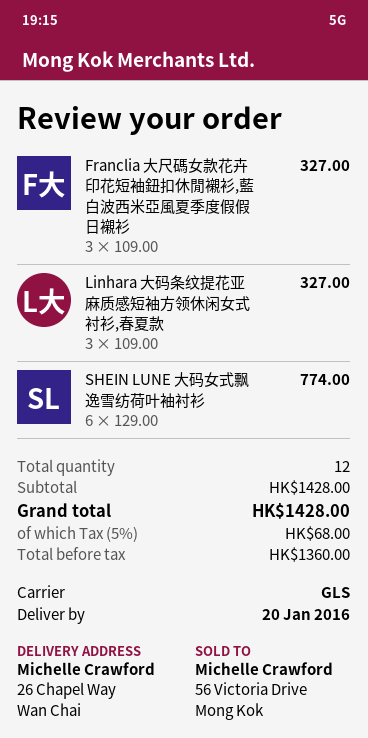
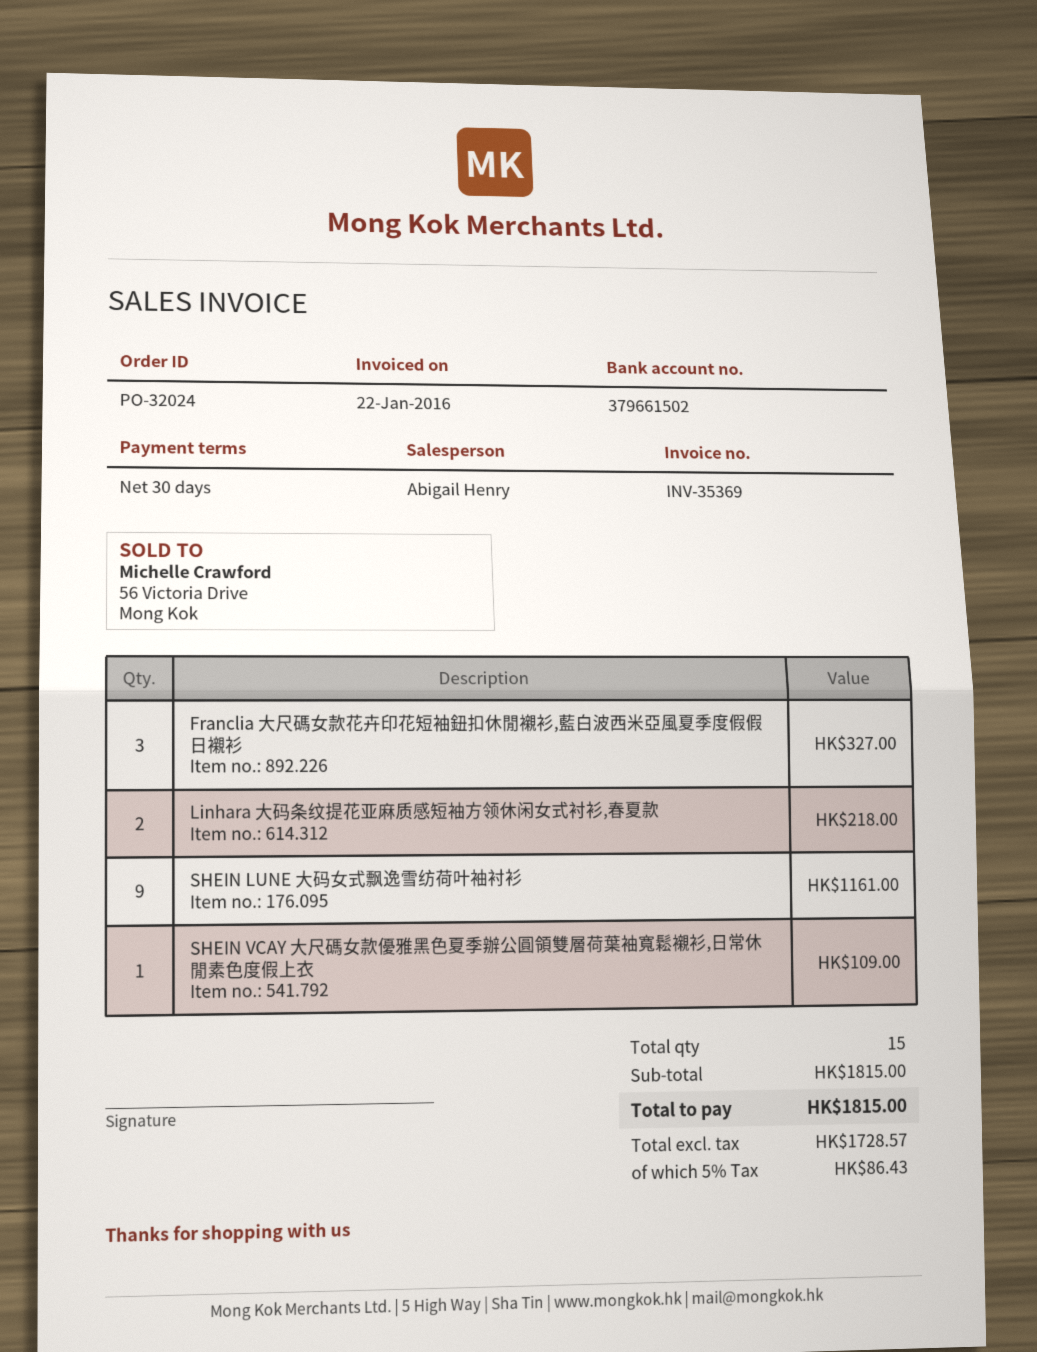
Linhara 大码条纹提花亚麻质感短袖方领休闲女式衬衫,春夏款: 3 for 327.00 -> 2 for 218.00
SHEIN LUNE 大码女式飘逸雪纺荷叶袖衬衫: 6 for 774.00 -> 9 for 1161.00
SHEIN VCAY 大尺碼女款優雅黑色夏季辦公圓領雙層荷葉袖寬鬆襯衫,日常休閒素色度假上衣: none -> 1 for 109.00
total quantity: 12 -> 15
subtotal: 1428.00 -> 1815.00
net: 1360.00 -> 1728.57
tax: 5% = 68.00 -> 5% = 86.43
total: 1428.00 -> 1815.00

